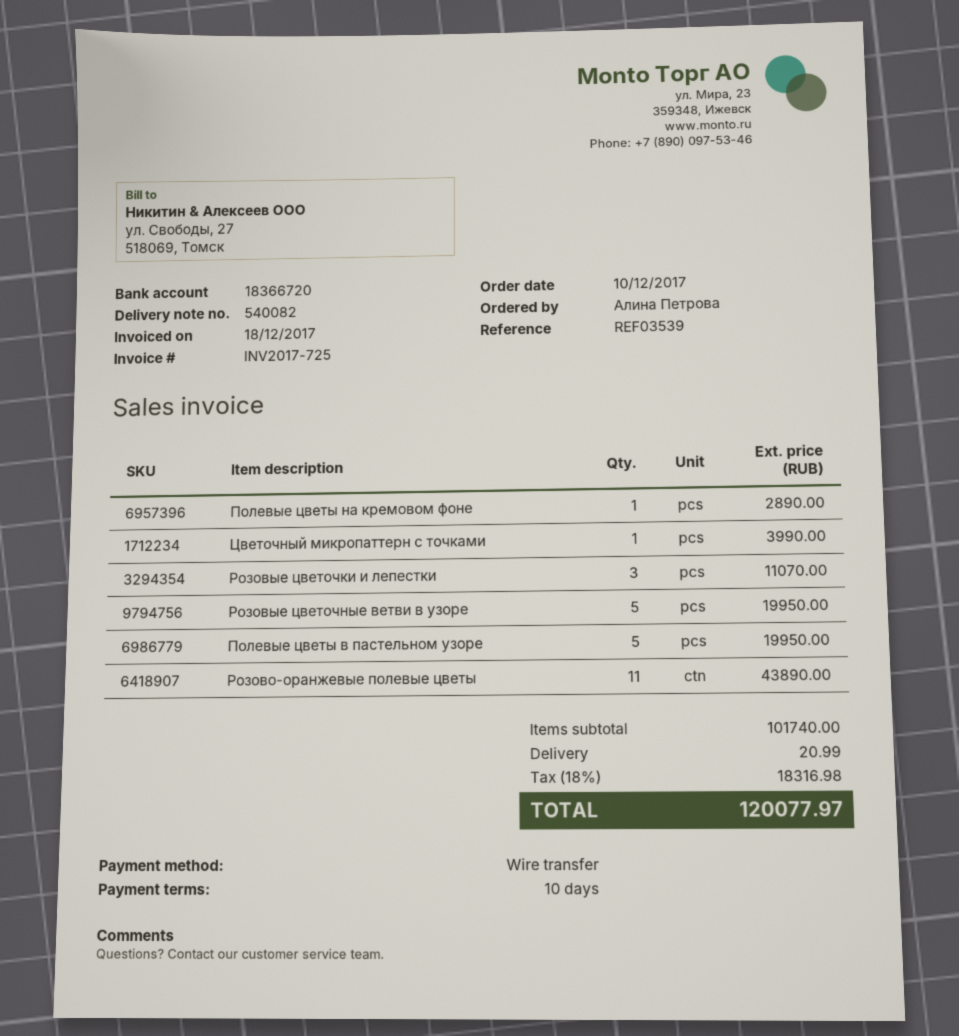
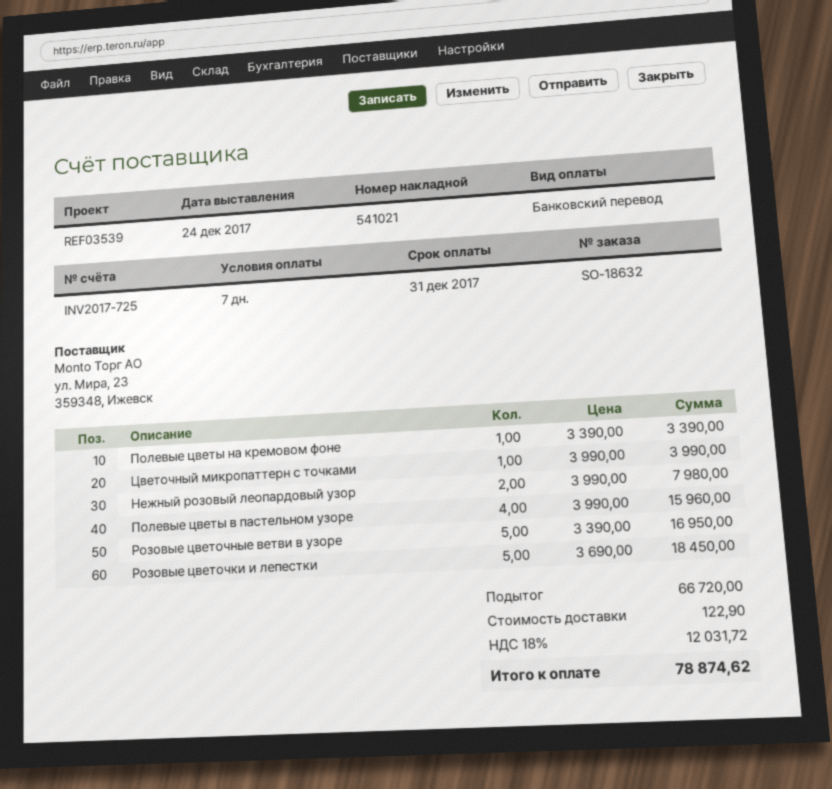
delivery note number: 540082 -> 541021
invoice date: 2017-12-18 -> 2017-12-24
payment terms: 10 days -> 7 days
Полевые цветы на кремовом фоне: 1 for 2890.00 -> 1 for 3390.00
Розовые цветочки и лепестки: 3 for 11070.00 -> 5 for 18450.00
Розовые цветочные ветви в узоре: 5 for 19950.00 -> 5 for 16950.00
Полевые цветы в пастельном узоре: 5 for 19950.00 -> 4 for 15960.00
Розово-оранжевые полевые цветы: 11 for 43890.00 -> none
Нежный розовый леопардовый узор: none -> 2 for 7980.00
subtotal: 101740.00 -> 66720.00
shipping: 20.99 -> 122.90
tax: 18% = 18316.98 -> 18% = 12031.72
total: 120077.97 -> 78874.62

